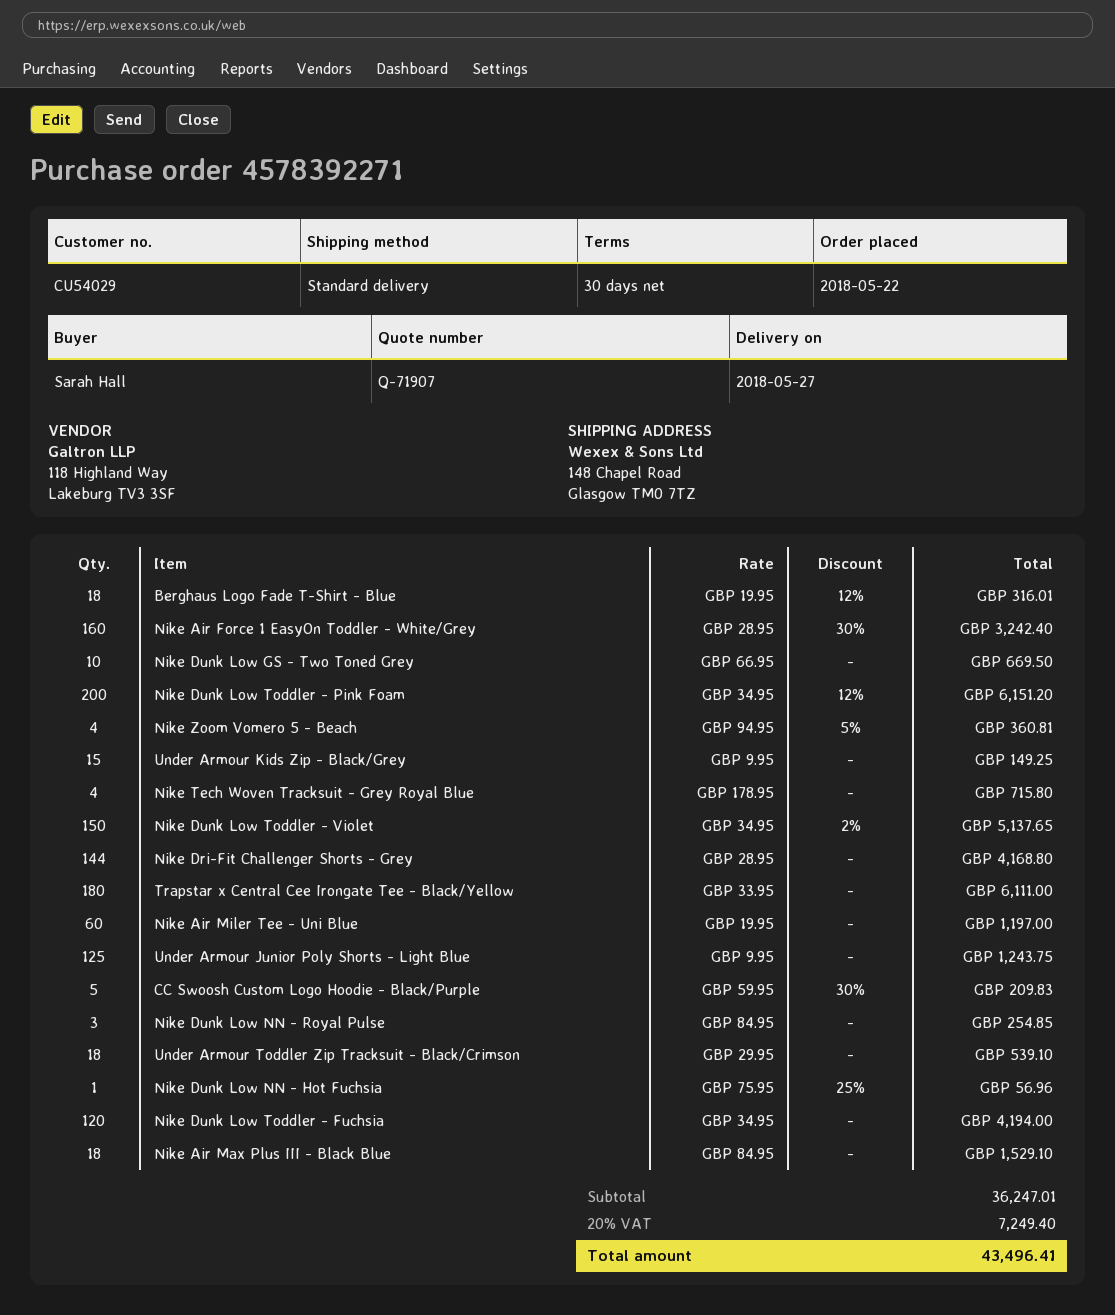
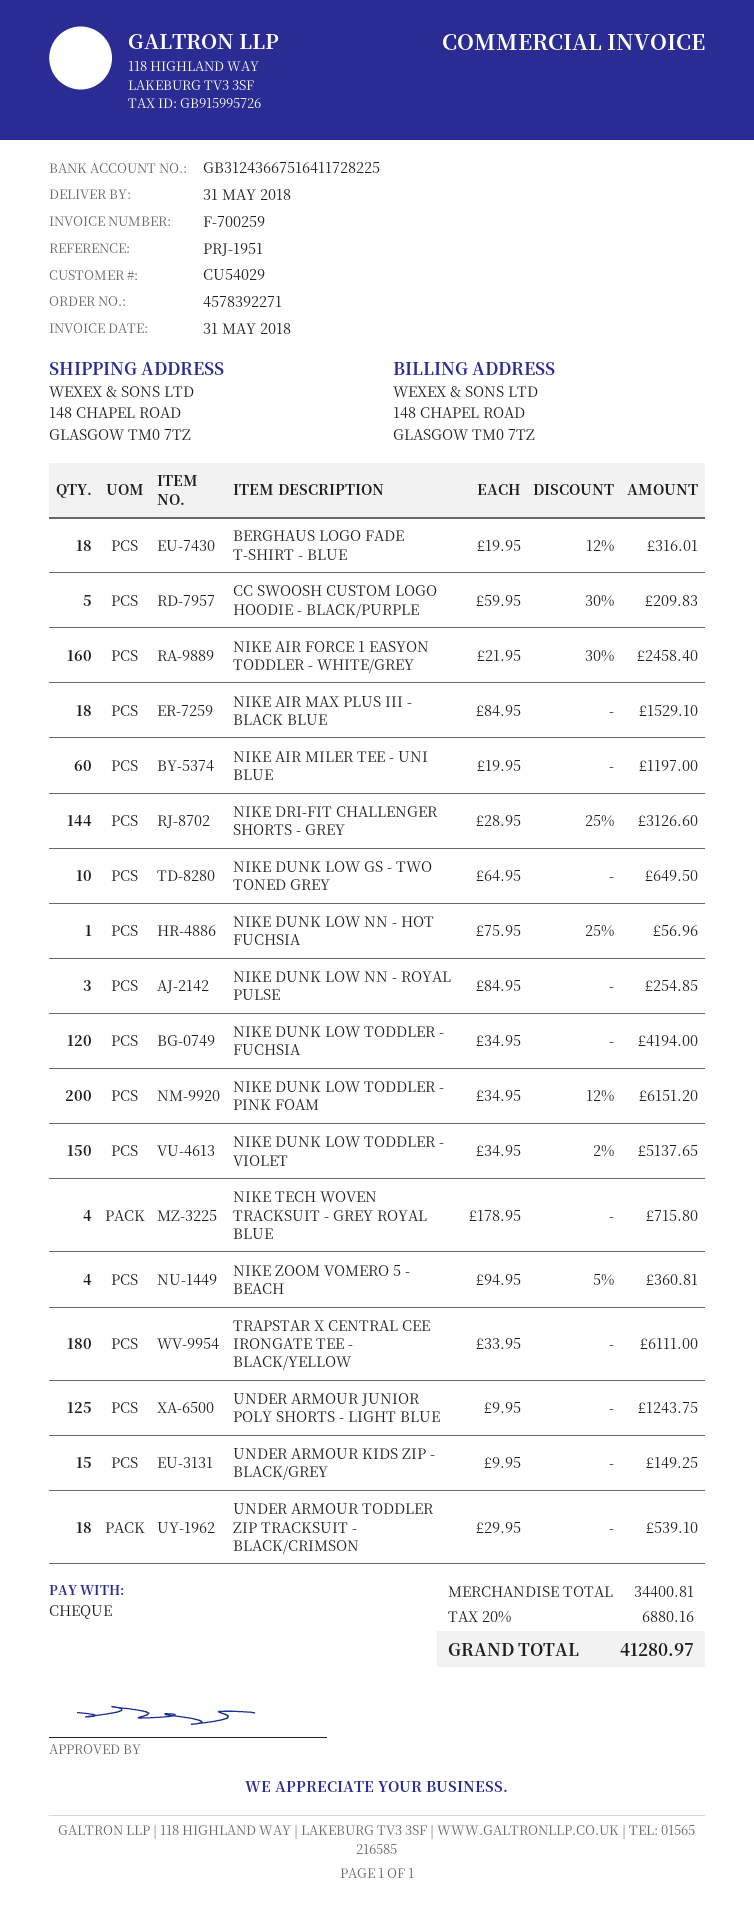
delivery date: 2018-05-27 -> 2018-05-31
Nike Air Force 1 EasyOn Toddler - White/Grey: 160 x 28.95 - 30% = 3242.40 -> 160 x 21.95 - 30% = 2458.40
Nike Dunk Low GS - Two Toned Grey: 10 x 66.95 = 669.50 -> 10 x 64.95 = 649.50
Nike Dri-Fit Challenger Shorts - Grey: 144 x 28.95 = 4168.80 -> 144 x 28.95 - 25% = 3126.60
subtotal: 36247.01 -> 34400.81
tax: 20% = 7249.40 -> 20% = 6880.16
total: 43496.41 -> 41280.97

